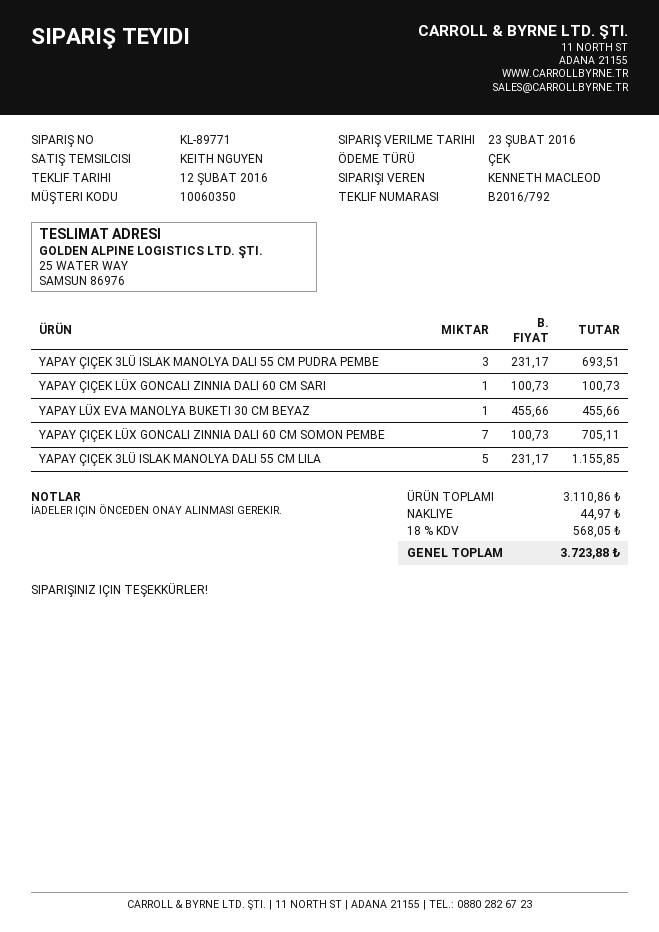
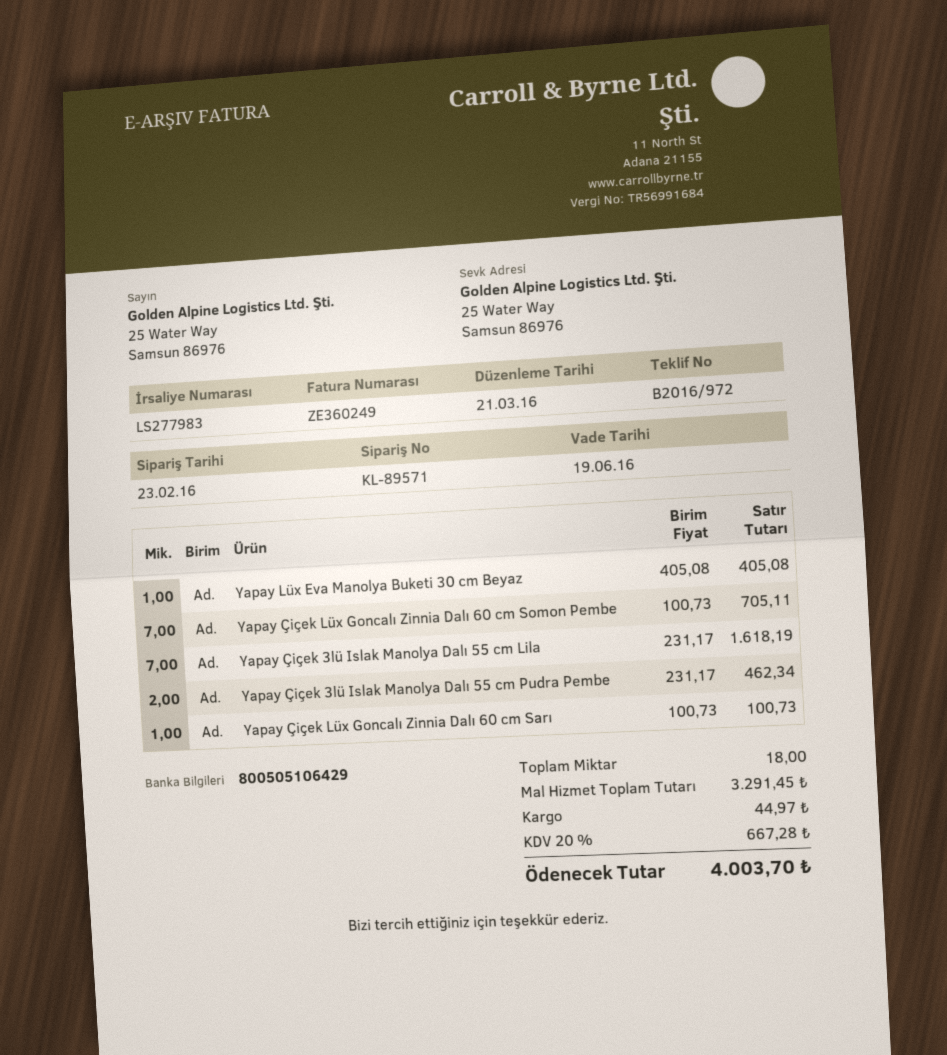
quote number: B2016/792 -> B2016/972
order number: KL-89771 -> KL-89571
YAPAY ÇIÇEK 3LÜ ISLAK MANOLYA DALI 55 CM PUDRA PEMBE: 3 x 231.17 = 693.51 -> 2 x 231.17 = 462.34
YAPAY LÜX EVA MANOLYA BUKETI 30 CM BEYAZ: 1 x 455.66 = 455.66 -> 1 x 405.08 = 405.08
YAPAY ÇIÇEK 3LÜ ISLAK MANOLYA DALI 55 CM LILA: 5 x 231.17 = 1155.85 -> 7 x 231.17 = 1618.19
subtotal: 3110.86 -> 3291.45
tax: 18% = 568.05 -> 20% = 667.28
total: 3723.88 -> 4003.70

